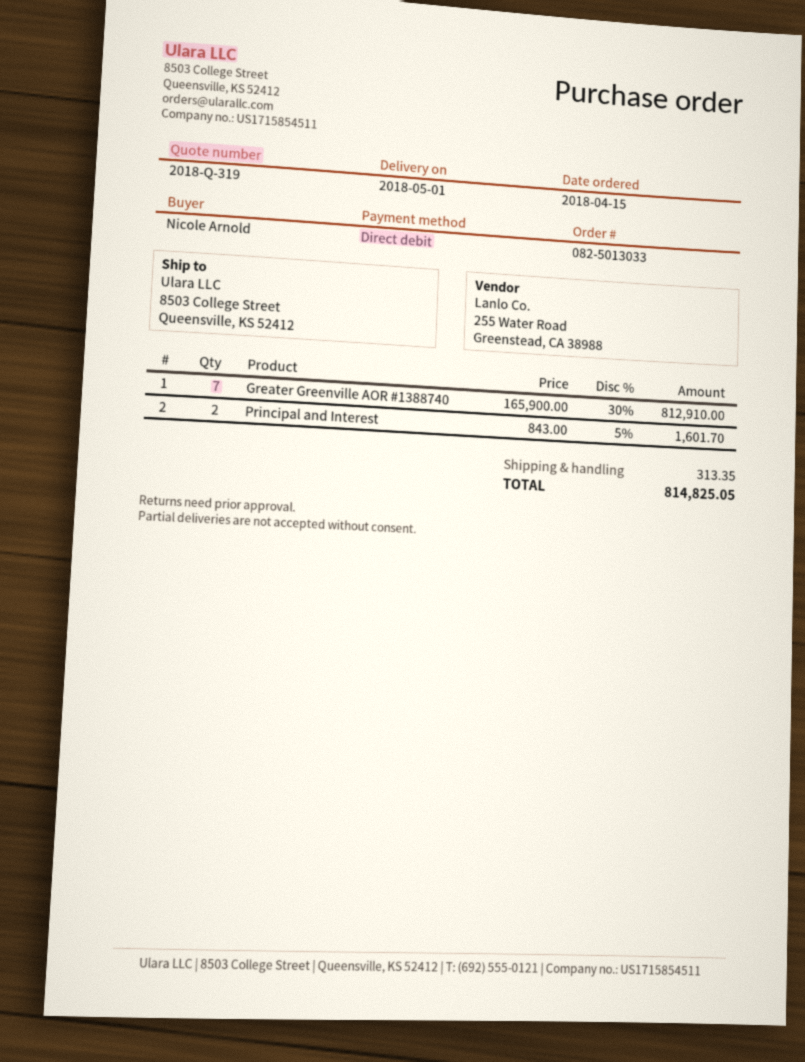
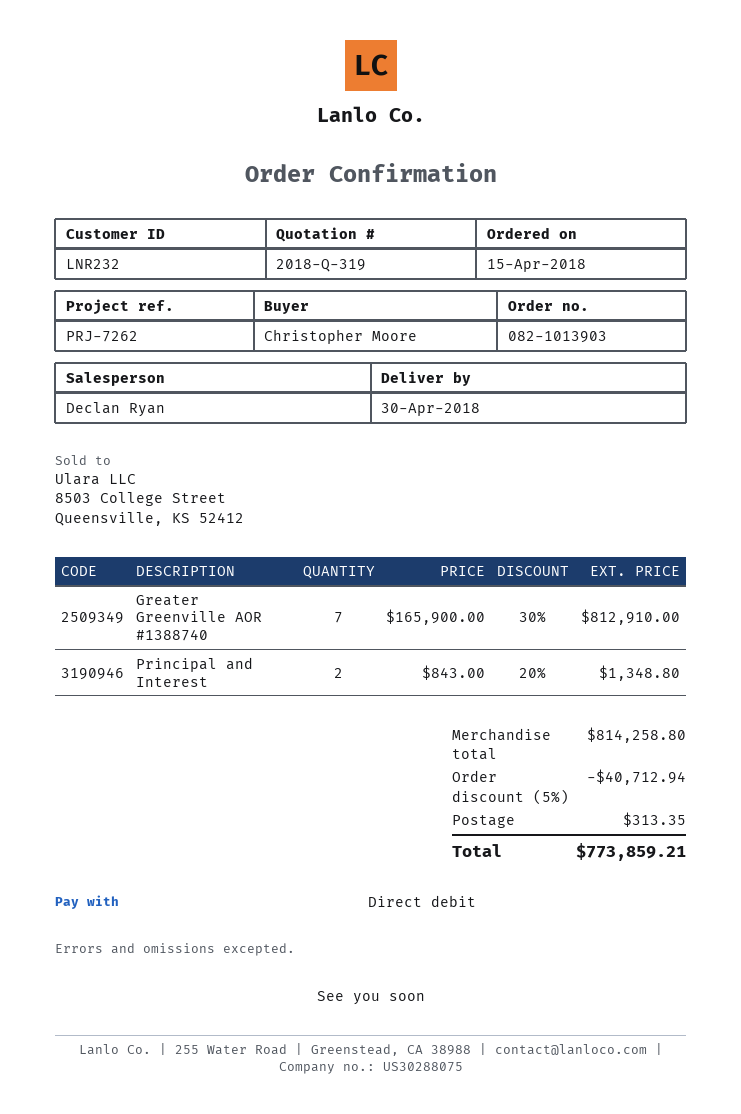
order number: 082-5013033 -> 082-1013903
delivery date: 2018-05-01 -> 2018-04-30
ordered by: Nicole Arnold -> Christopher Moore
Principal and Interest: 2 x 843.00 - 5% = 1601.70 -> 2 x 843.00 - 20% = 1348.80
discount: none -> 5% = 40712.94
total: 814825.05 -> 773859.21

